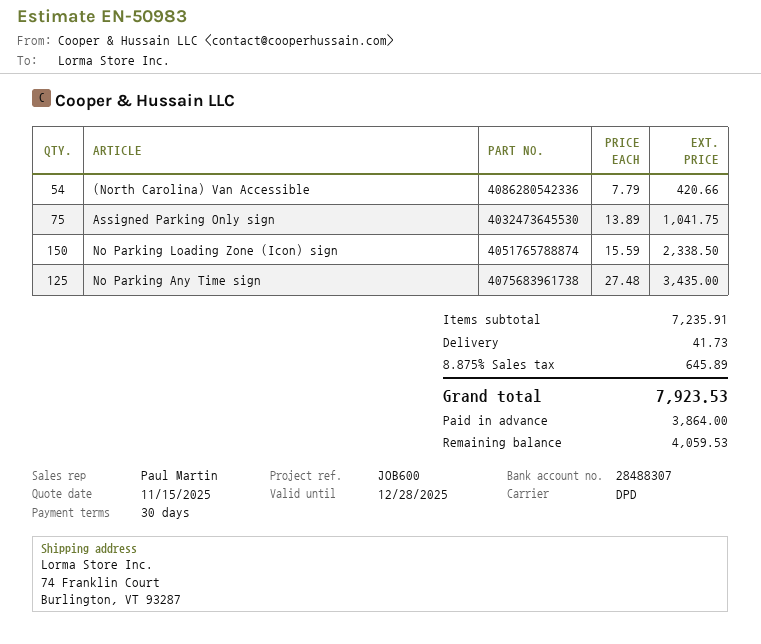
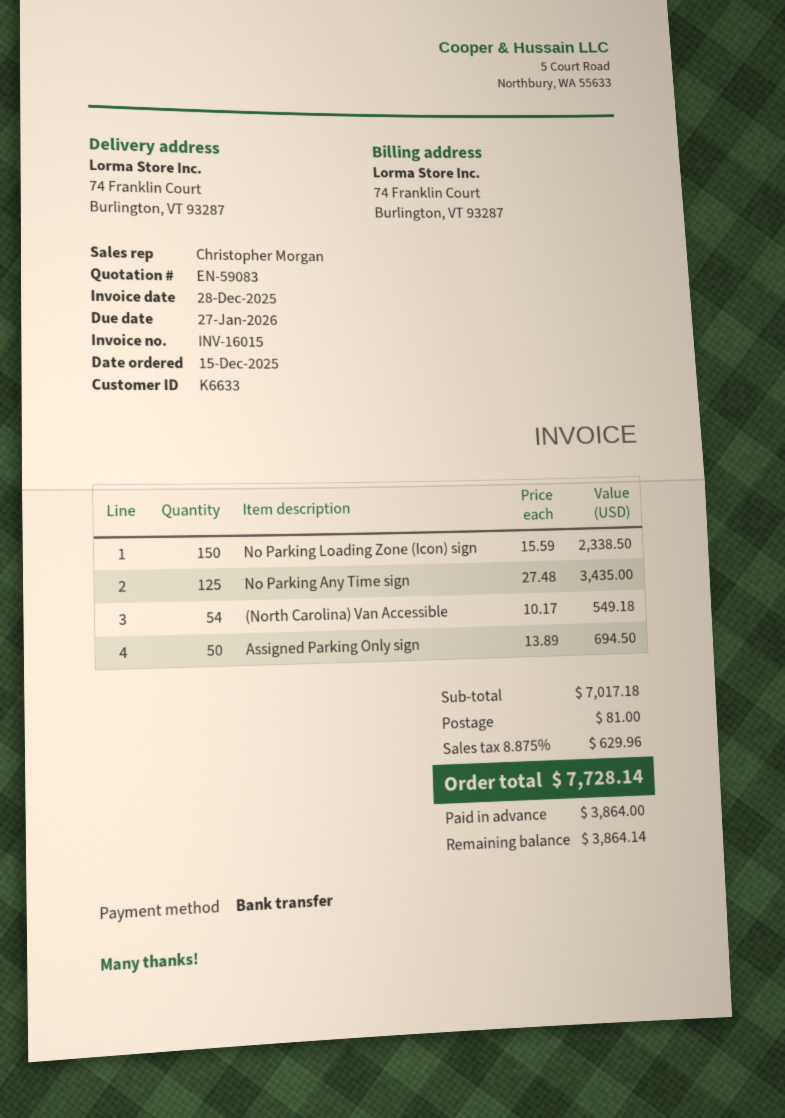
quote number: EN-50983 -> EN-59083
sales rep: Paul Martin -> Christopher Morgan
(North Carolina) Van Accessible: 54 x 7.79 = 420.66 -> 54 x 10.17 = 549.18
Assigned Parking Only sign: 75 x 13.89 = 1041.75 -> 50 x 13.89 = 694.50
subtotal: 7235.91 -> 7017.18
shipping: 41.73 -> 81.00
tax: 8.875% = 645.89 -> 8.875% = 629.96
total: 7923.53 -> 7728.14
balance: 4059.53 -> 3864.14

